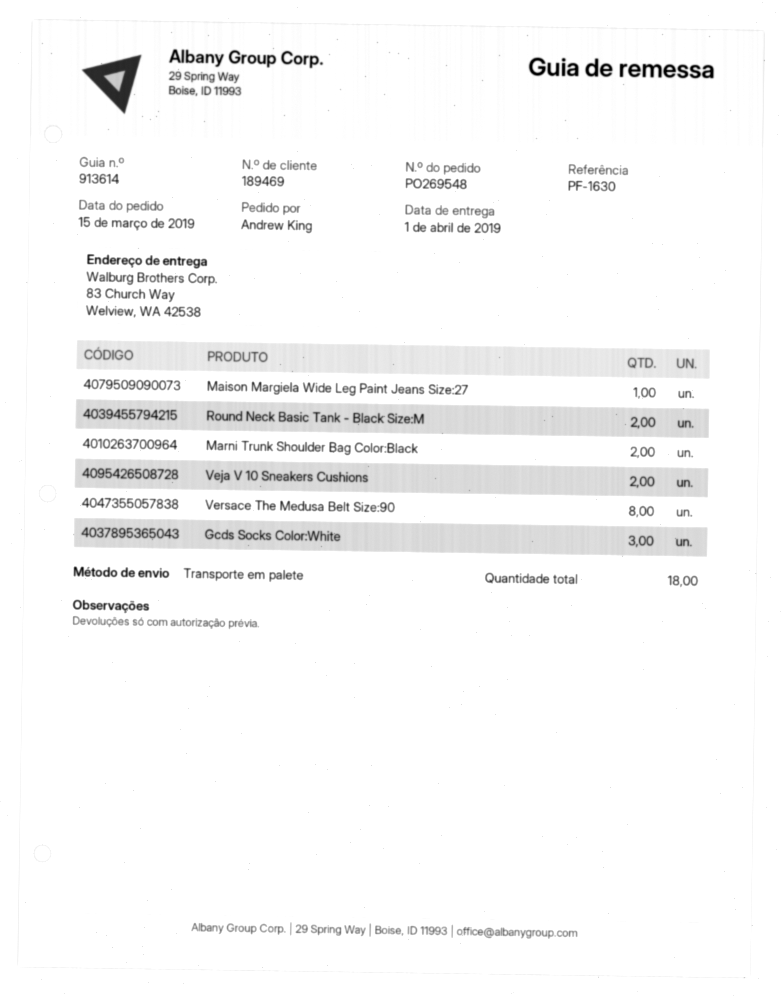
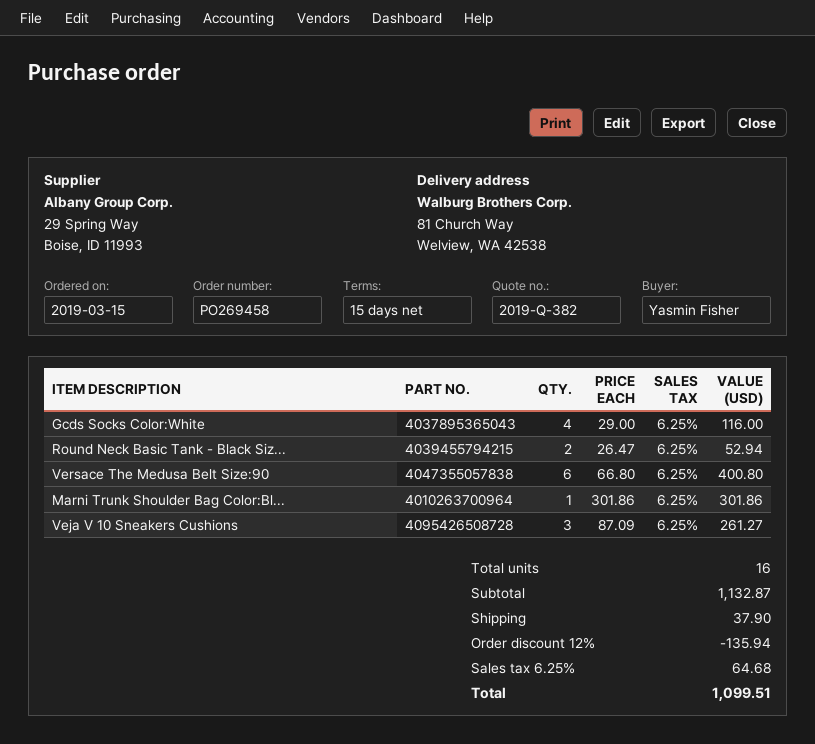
order number: PO269548 -> PO269458
ordered by: Andrew King -> Yasmin Fisher
ship to: 83 Church Way, Welview, WA 42538 -> 81 Church Way, Welview, WA 42538
Maison Margiela Wide Leg Paint Jeans Size:27: 1 -> none
Marni Trunk Shoulder Bag Color:Black: 2 -> 1
Veja V 10 Sneakers Cushions: 2 -> 3
Versace The Medusa Belt Size:90: 8 -> 6
Gcds Socks Color:White: 3 -> 4
total quantity: 18 -> 16

